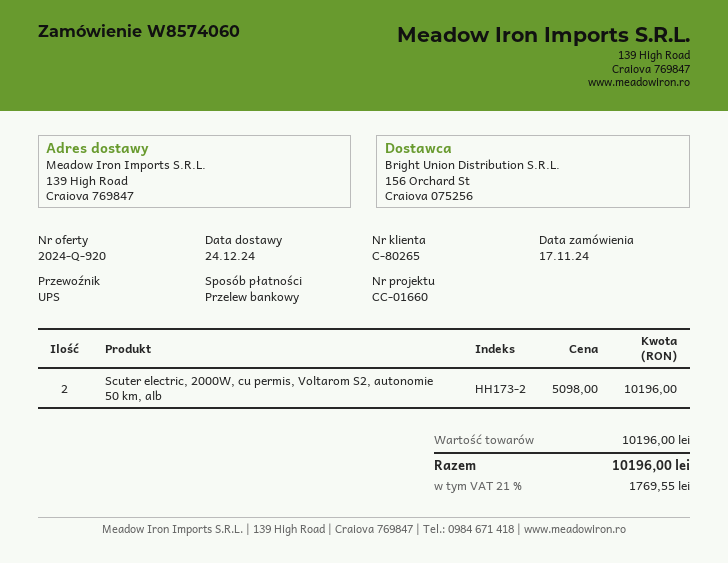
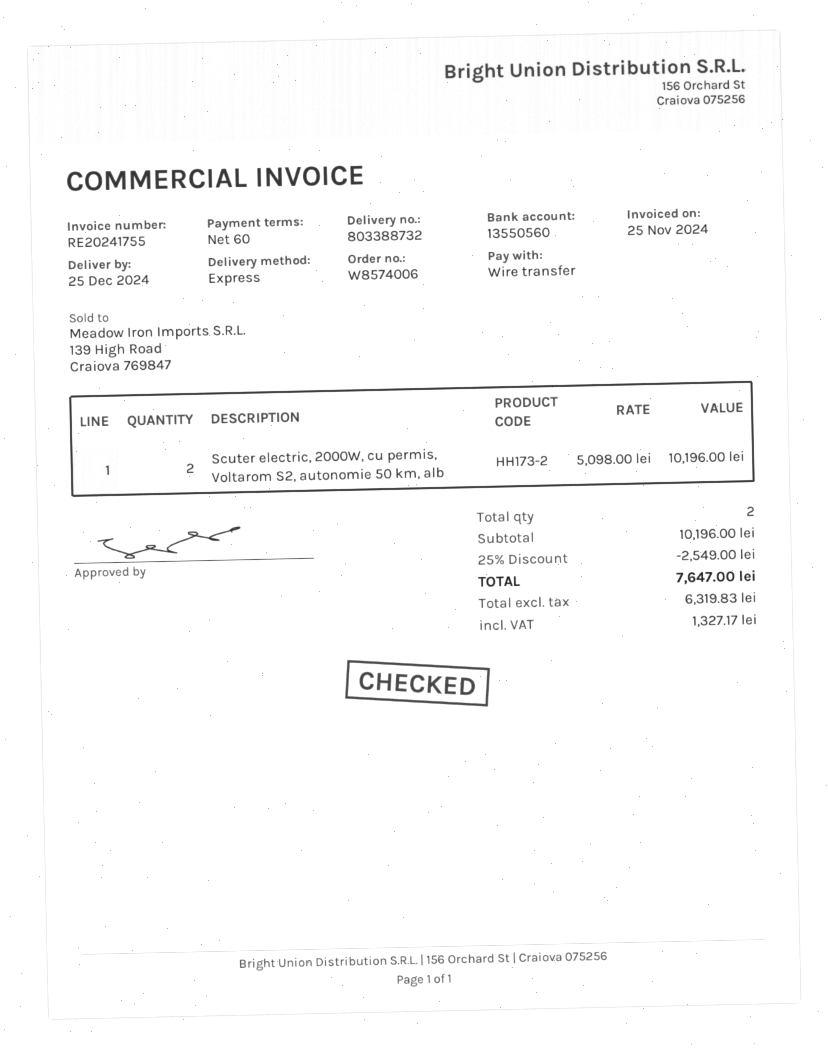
order number: W8574060 -> W8574006
delivery date: 2024-12-24 -> 2024-12-25
shipping method: UPS -> express
discount: none -> 25% = 2549.00
tax: 1769.55 -> 1327.17
total: 10196.00 -> 7647.00

